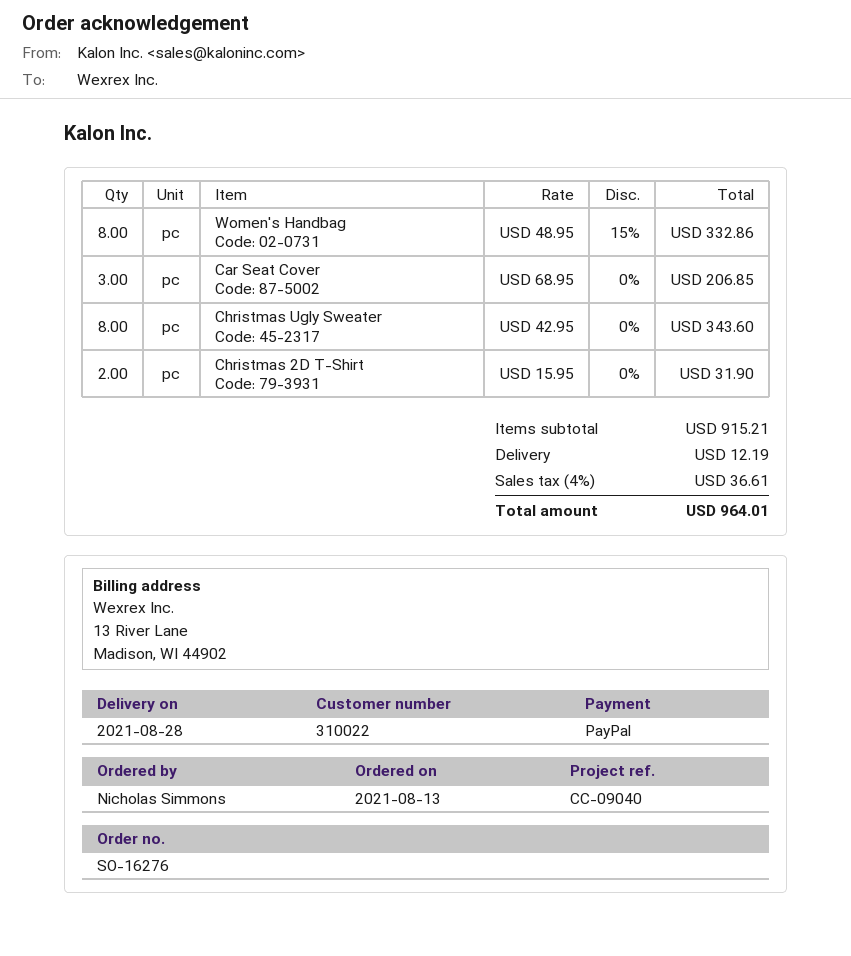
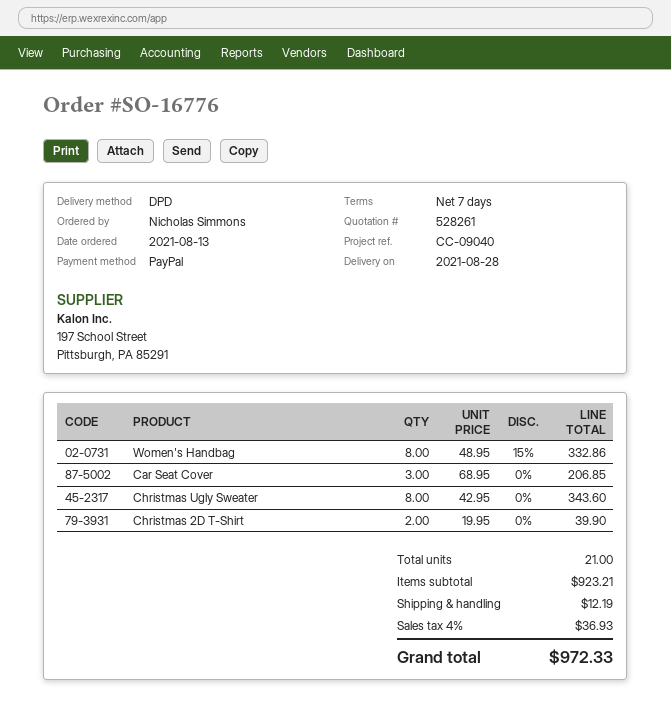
order number: SO-16276 -> SO-16776
Christmas 2D T-Shirt: 2 x 15.95 = 31.90 -> 2 x 19.95 = 39.90
subtotal: 915.21 -> 923.21
tax: 4% = 36.61 -> 4% = 36.93
total: 964.01 -> 972.33

